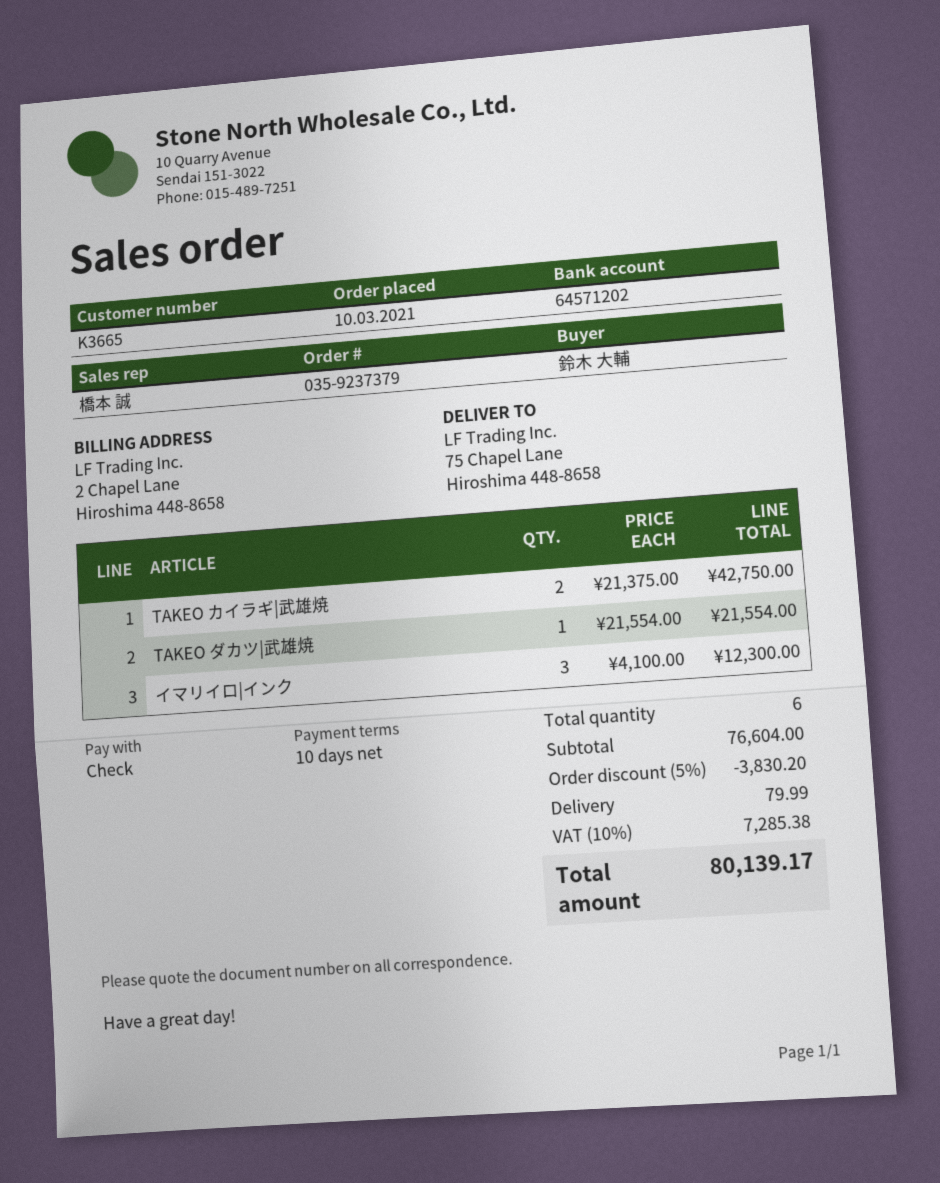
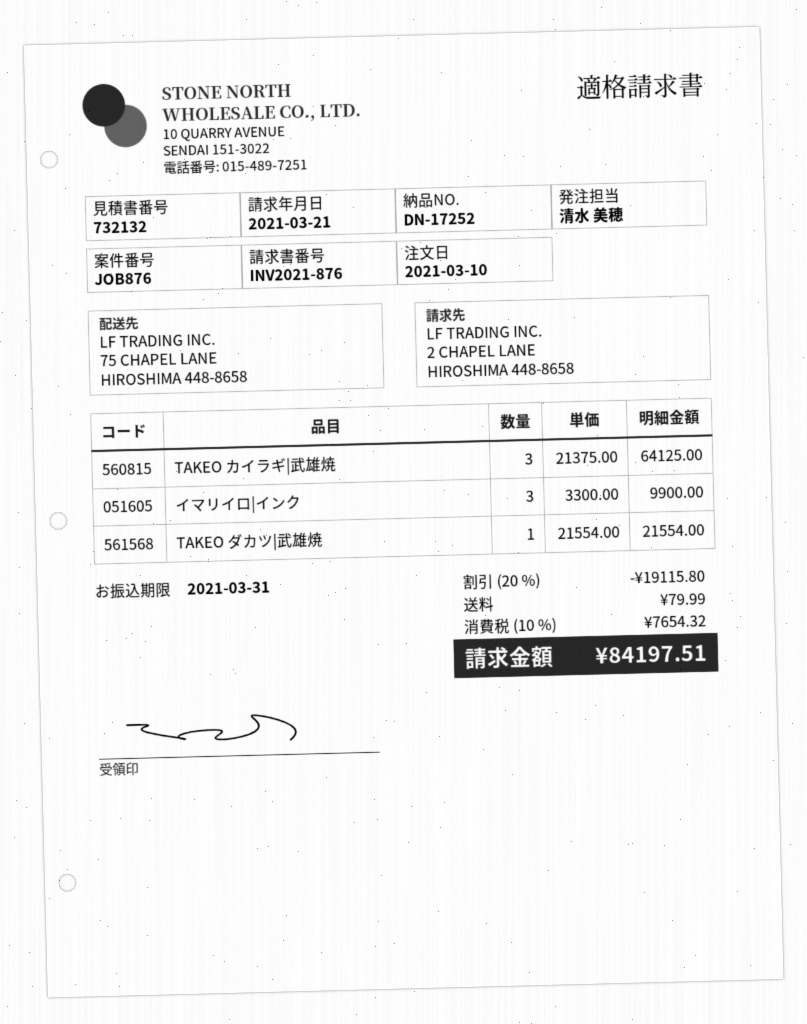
ordered by: 鈴木 大輔 -> 清水 美穂
TAKEO カイラギ|武雄焼: 2 x 21375.00 = 42750.00 -> 3 x 21375.00 = 64125.00
イマリイロ|インク: 3 x 4100.00 = 12300.00 -> 3 x 3300.00 = 9900.00
discount: 5% = 3830.20 -> 20% = 19115.80
tax: 10% = 7285.38 -> 10% = 7654.32
total: 80139.17 -> 84197.51

